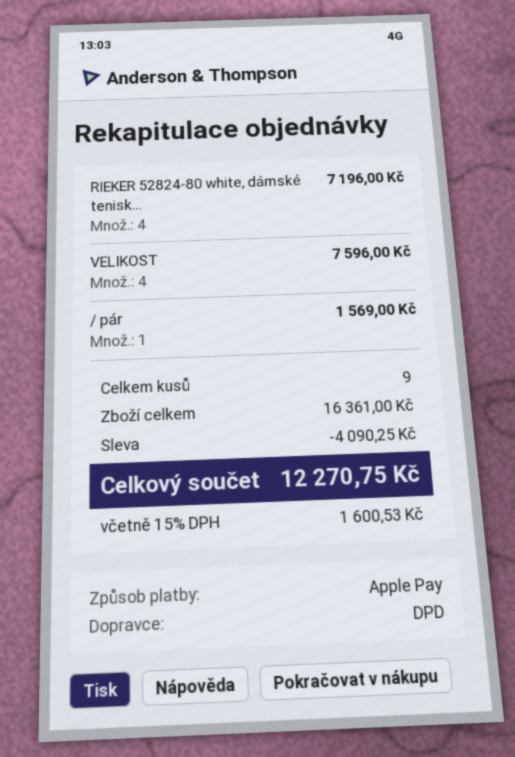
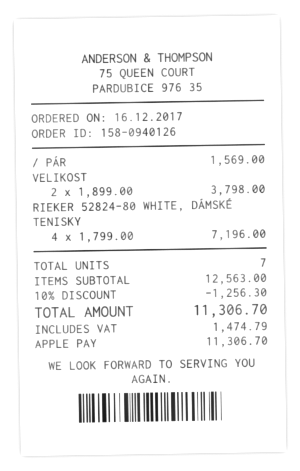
VELIKOST: 4 for 7596.00 -> 2 for 3798.00
total quantity: 9 -> 7
subtotal: 16361.00 -> 12563.00
discount: 4090.25 -> 1256.30
tax: 1600.53 -> 1474.79
total: 12270.75 -> 11306.70

